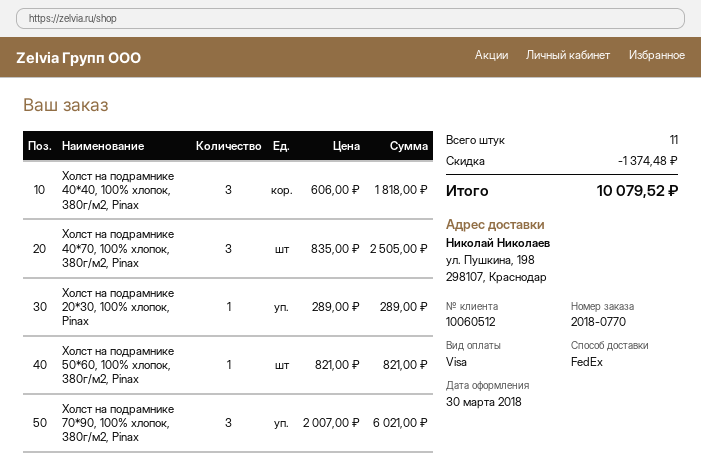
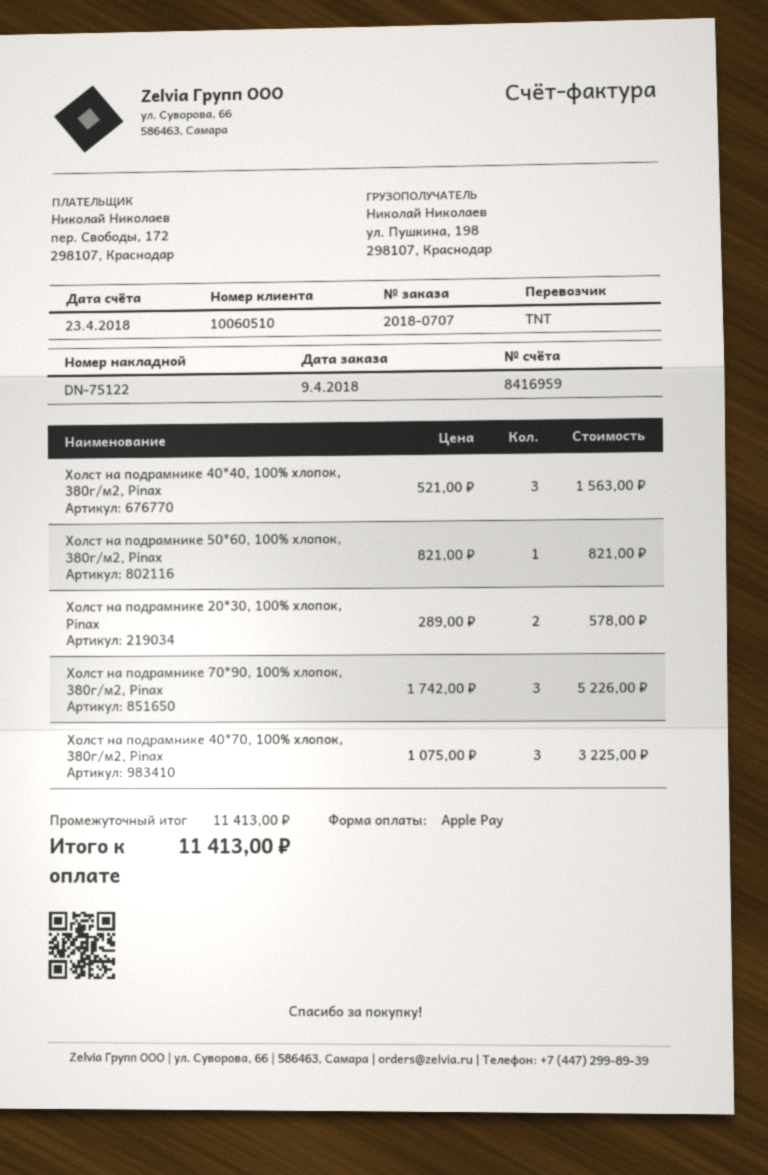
order number: 2018-0770 -> 2018-0707
order date: 2018-03-30 -> 2018-04-09
customer number: 10060512 -> 10060510
payment method: Visa -> Apple Pay
shipping method: FedEx -> TNT
Холст на подрамнике 40*40, 100% хлопок, 380г/м2, Pinax: 3 x 606.00 = 1818.00 -> 3 x 521.00 = 1563.00
Холст на подрамнике 40*70, 100% хлопок, 380г/м2, Pinax: 3 x 835.00 = 2505.00 -> 3 x 1075.00 = 3225.00
Холст на подрамнике 20*30, 100% хлопок, Pinax: 1 x 289.00 = 289.00 -> 2 x 289.00 = 578.00
Холст на подрамнике 70*90, 100% хлопок, 380г/м2, Pinax: 3 x 2007.00 = 6021.00 -> 3 x 1742.00 = 5226.00
discount: 1374.48 -> none
total: 10079.52 -> 11413.00

